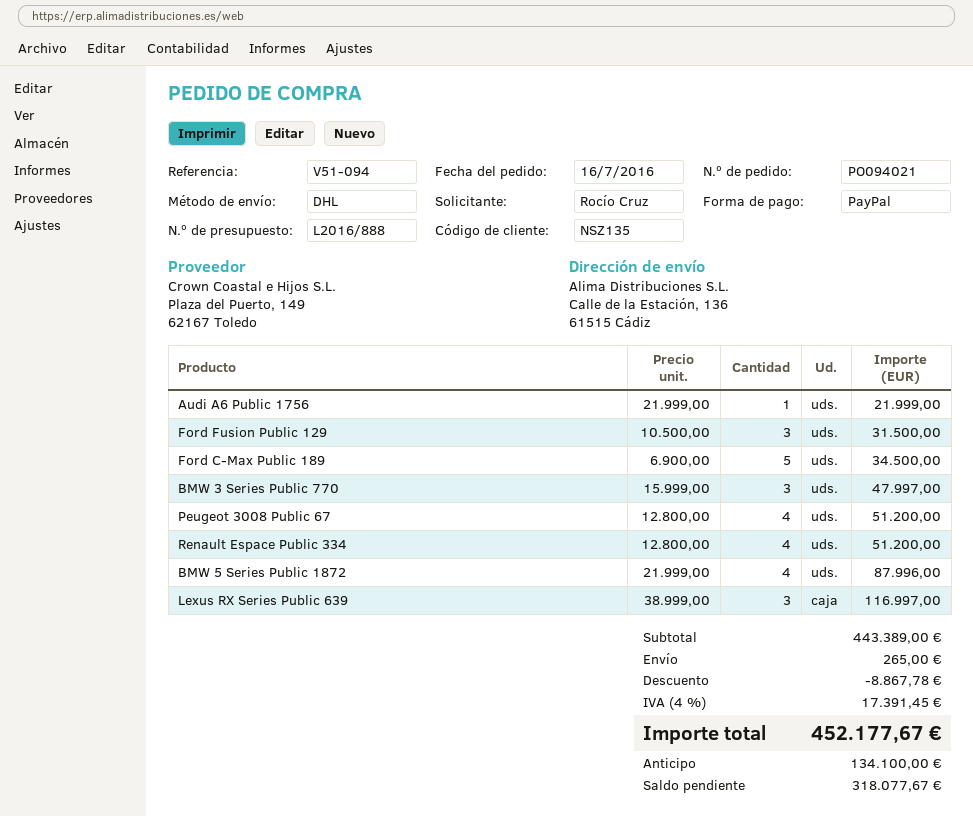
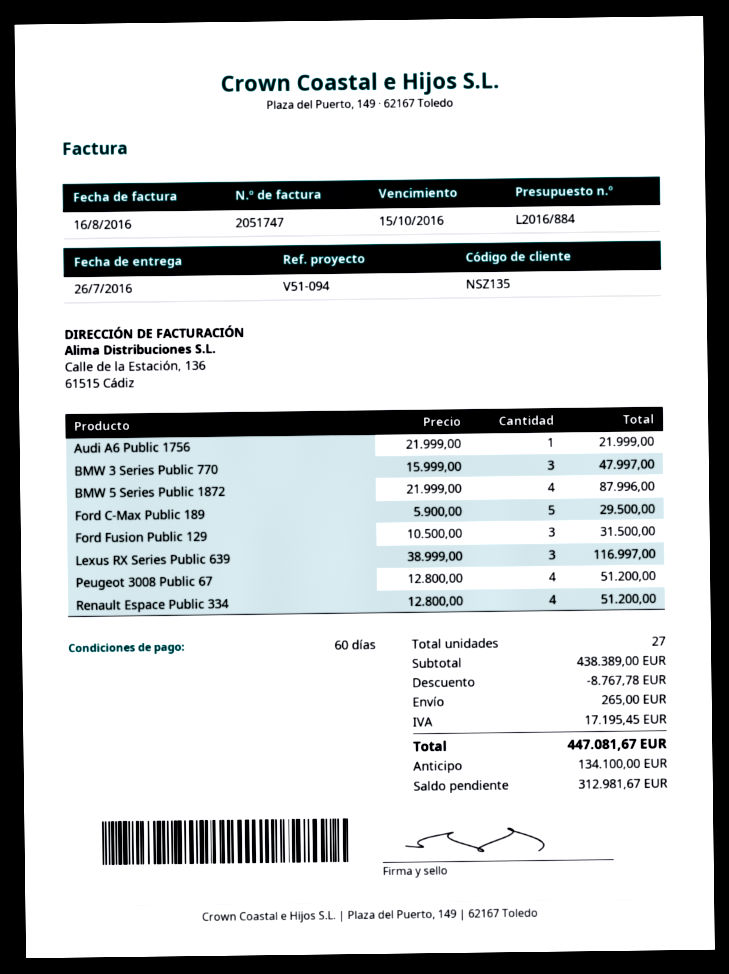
quote number: L2016/888 -> L2016/884
Ford C-Max Public 189: 5 x 6900.00 = 34500.00 -> 5 x 5900.00 = 29500.00
subtotal: 443389.00 -> 438389.00
discount: 8867.78 -> 8767.78
tax: 17391.45 -> 17195.45
total: 452177.67 -> 447081.67
balance: 318077.67 -> 312981.67

